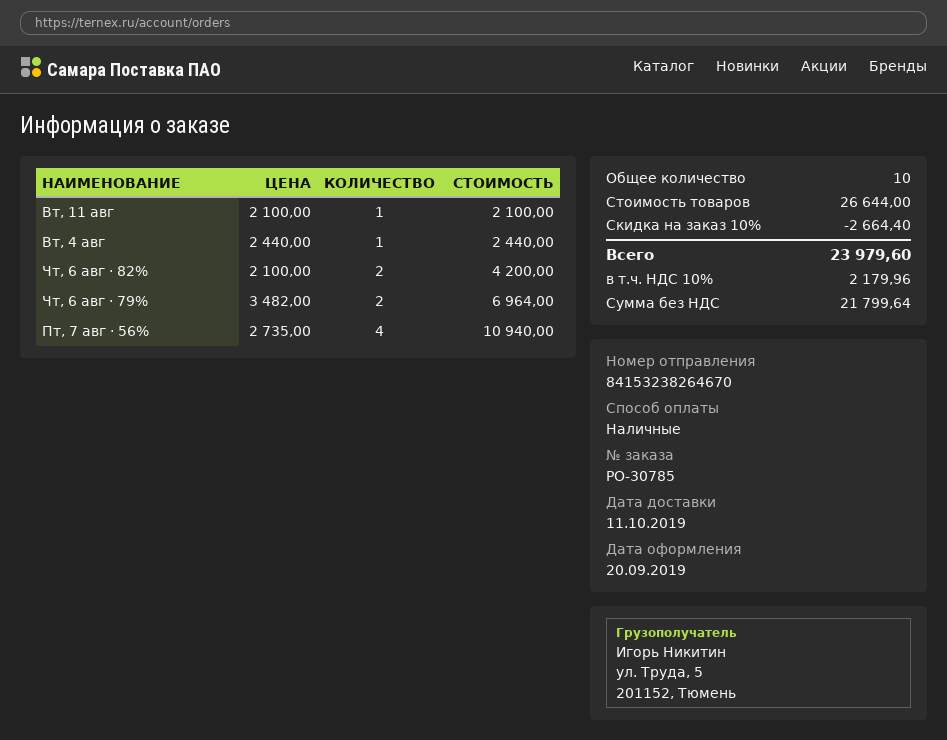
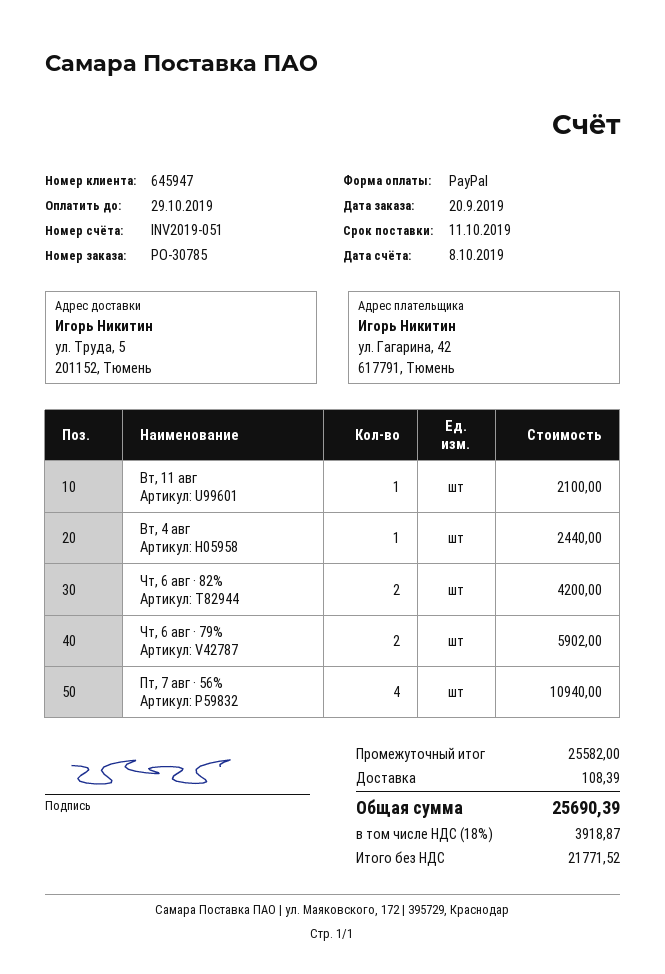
payment method: cash -> PayPal
Чт, 6 авг · 79%: 2 for 6964.00 -> 2 for 5902.00
subtotal: 26644.00 -> 25582.00
discount: 10% = 2664.40 -> none
shipping: none -> 108.39
net: 21799.64 -> 21771.52
tax: 10% = 2179.96 -> 18% = 3918.87
total: 23979.60 -> 25690.39

